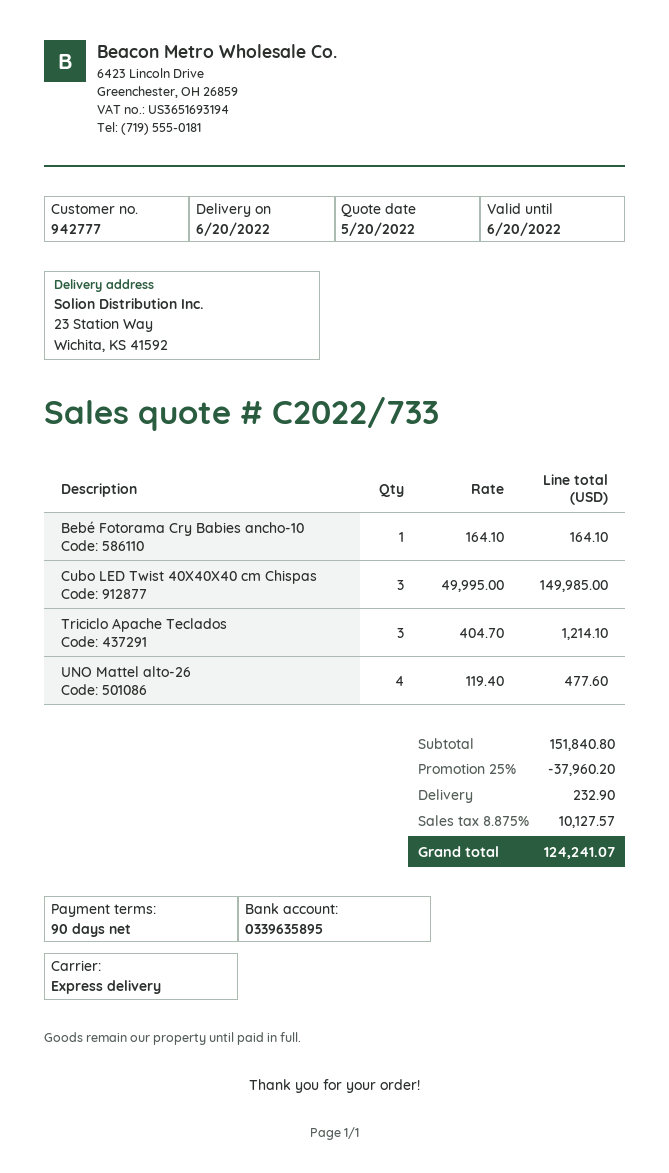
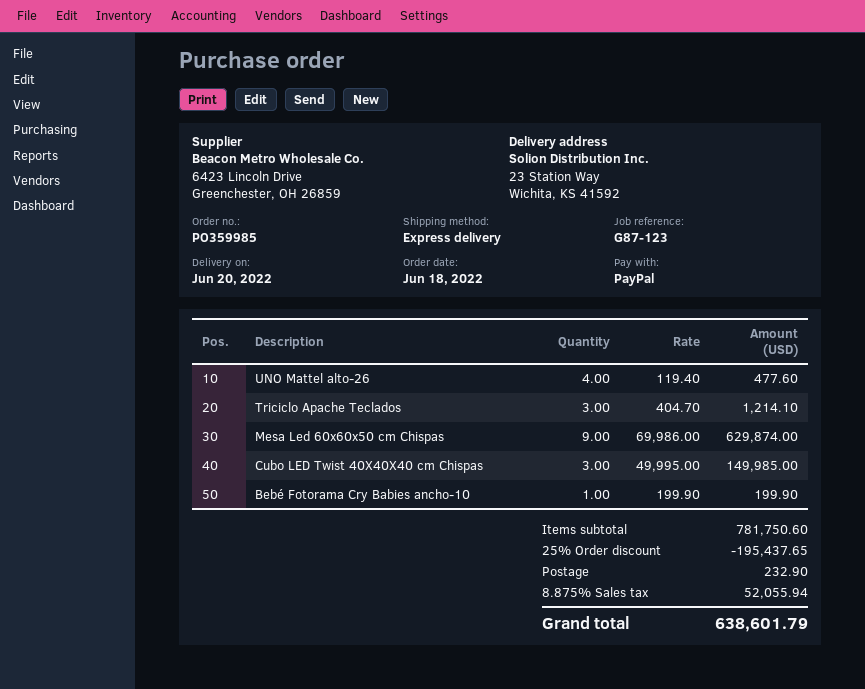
Bebé Fotorama Cry Babies ancho-10: 1 x 164.10 = 164.10 -> 1 x 199.90 = 199.90
Mesa Led 60x60x50 cm Chispas: none -> 9 x 69986.00 = 629874.00
subtotal: 151840.80 -> 781750.60
discount: 25% = 37960.20 -> 25% = 195437.65
tax: 8.875% = 10127.57 -> 8.875% = 52055.94
total: 124241.07 -> 638601.79

